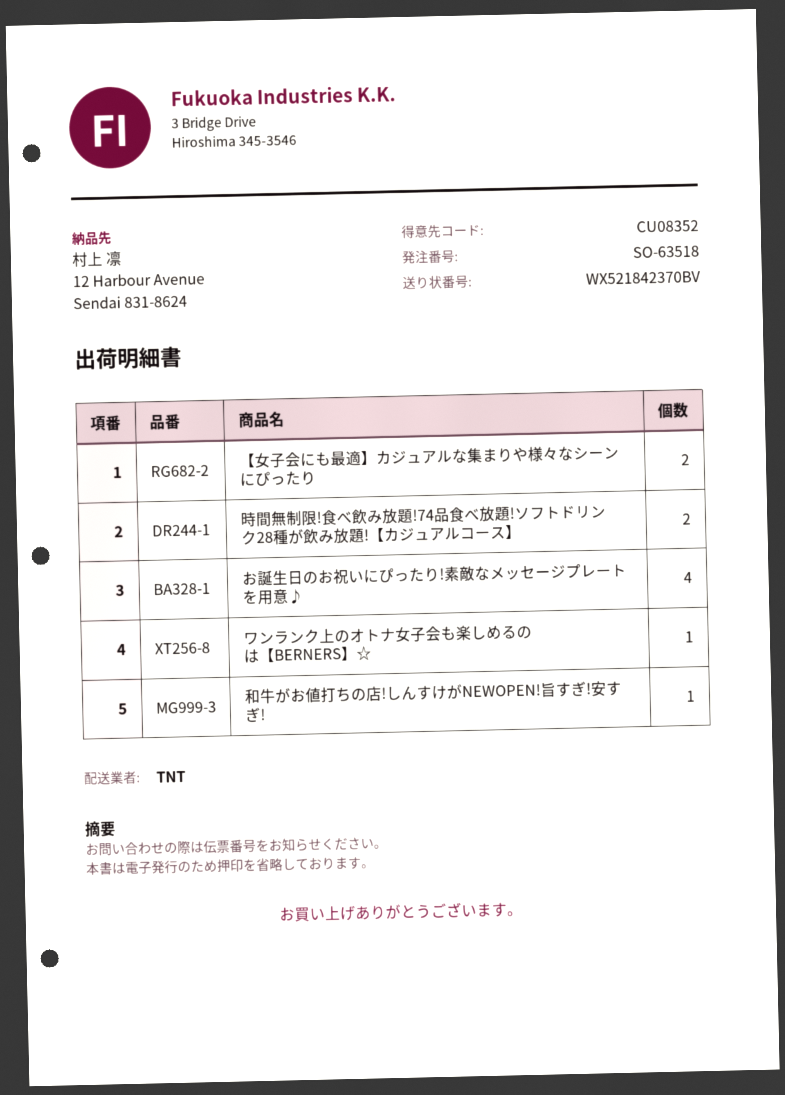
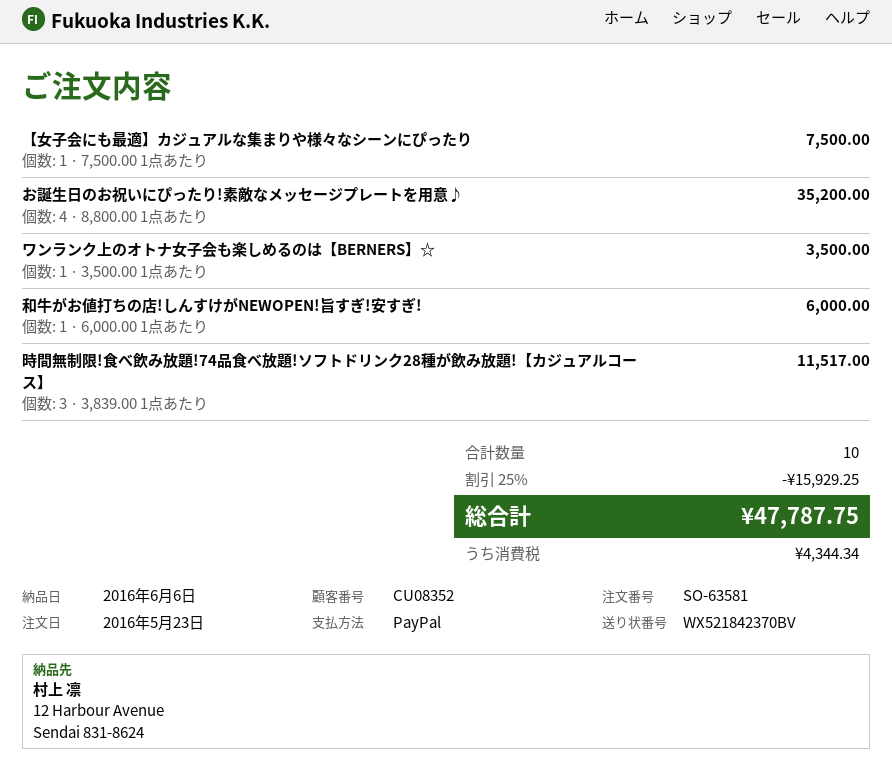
order number: SO-63518 -> SO-63581
【女子会にも最適】カジュアルな集まりや様々なシーンにぴったり: 2 -> 1
時間無制限!食べ飲み放題!74品食べ放題!ソフトドリンク28種が飲み放題!【カジュアルコース】: 2 -> 3

